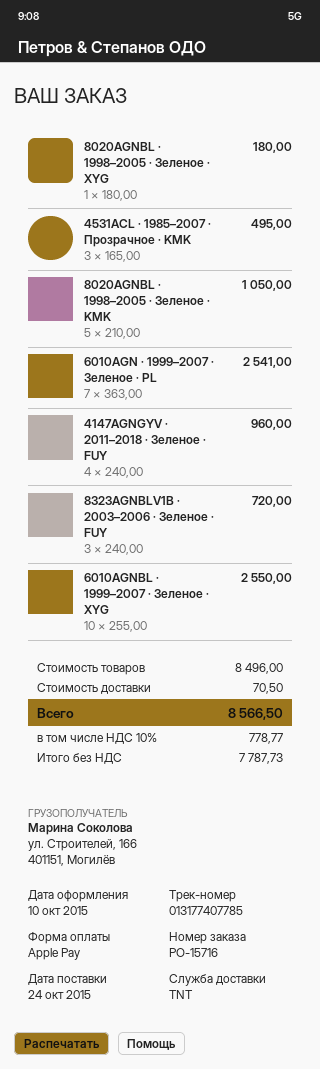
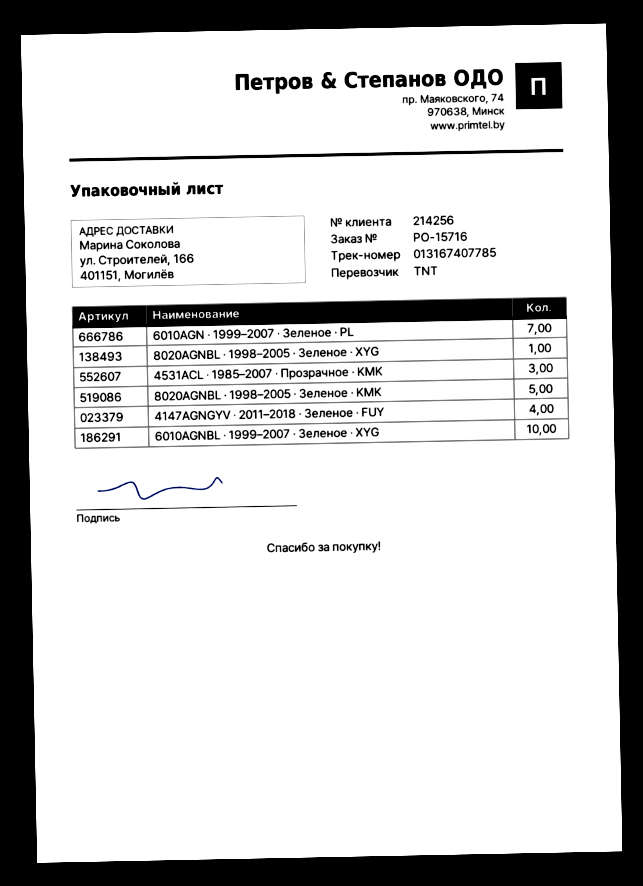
tracking number: 013177407785 -> 013167407785
8323AGNBLV1B · 2003–2006 · Зеленое · FUY: 3 -> none

